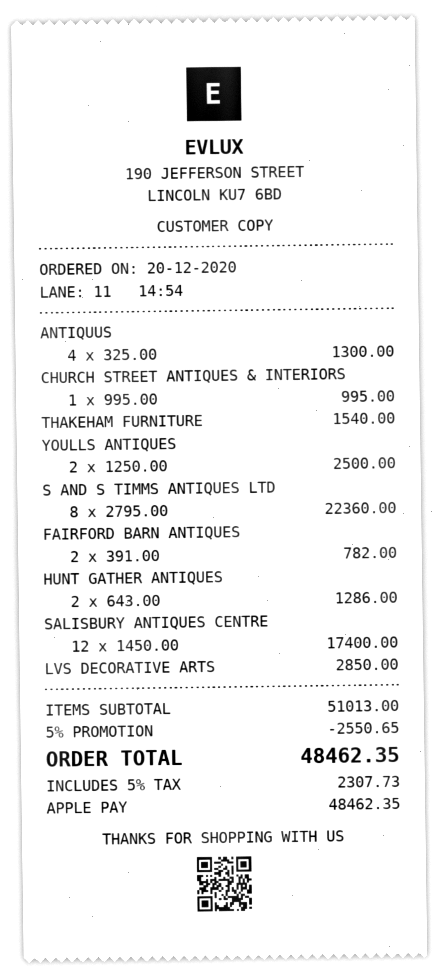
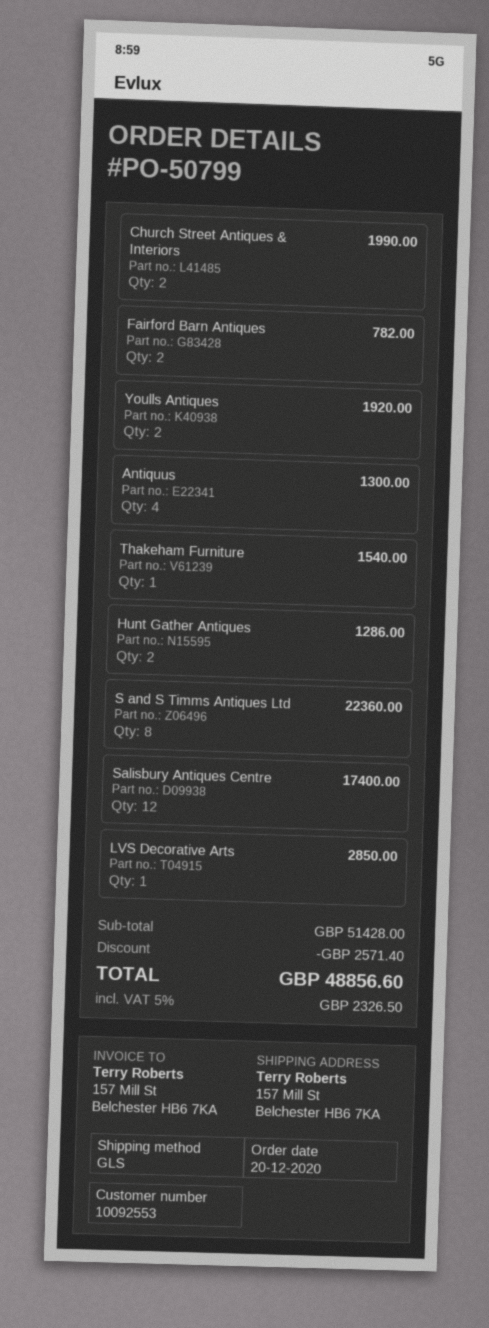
CHURCH STREET ANTIQUES & INTERIORS: 1 for 995.00 -> 2 for 1990.00
YOULLS ANTIQUES: 2 for 2500.00 -> 2 for 1920.00
subtotal: 51013.00 -> 51428.00
discount: 2550.65 -> 2571.40
tax: 5% = 2307.73 -> 5% = 2326.50
total: 48462.35 -> 48856.60

